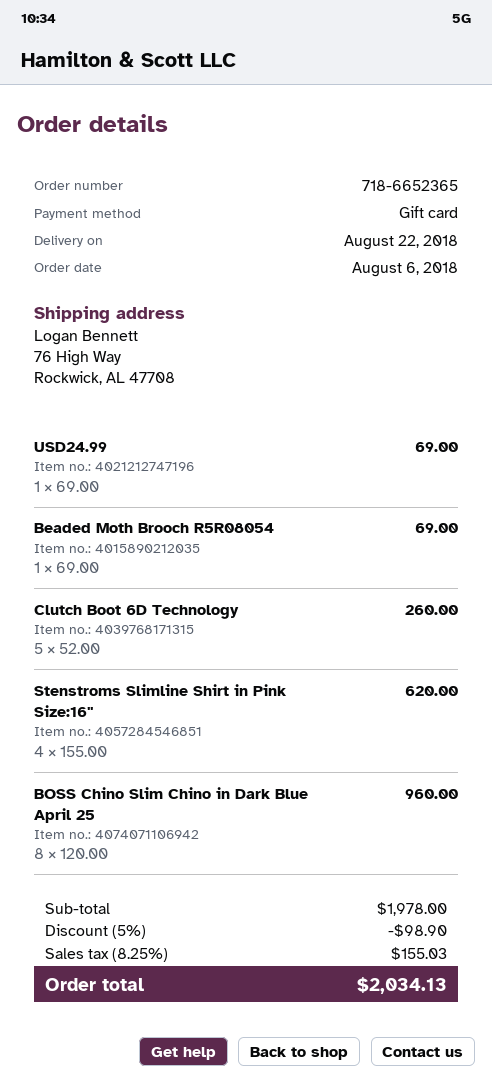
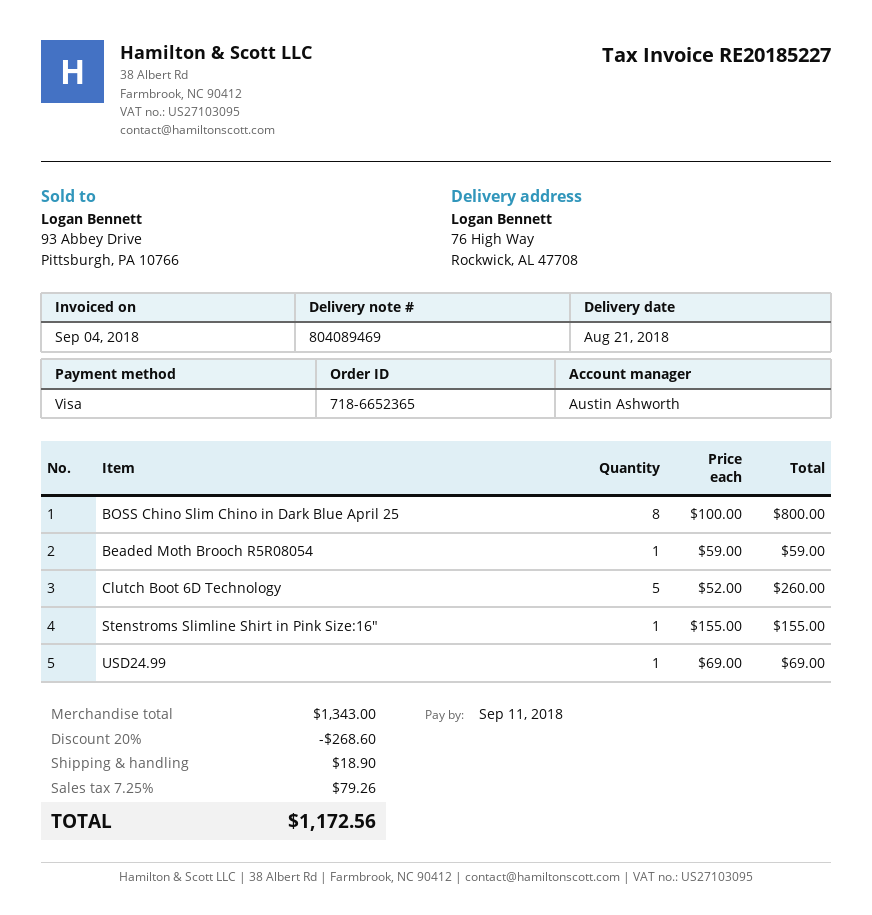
delivery date: 2018-08-22 -> 2018-08-21
payment method: gift card -> Visa
Beaded Moth Brooch R5R08054: 1 x 69.00 = 69.00 -> 1 x 59.00 = 59.00
Stenstroms Slimline Shirt in Pink Size:16": 4 x 155.00 = 620.00 -> 1 x 155.00 = 155.00
BOSS Chino Slim Chino in Dark Blue April 25: 8 x 120.00 = 960.00 -> 8 x 100.00 = 800.00
subtotal: 1978.00 -> 1343.00
discount: 5% = 98.90 -> 20% = 268.60
shipping: none -> 18.90
tax: 8.25% = 155.03 -> 7.25% = 79.26
total: 2034.13 -> 1172.56

